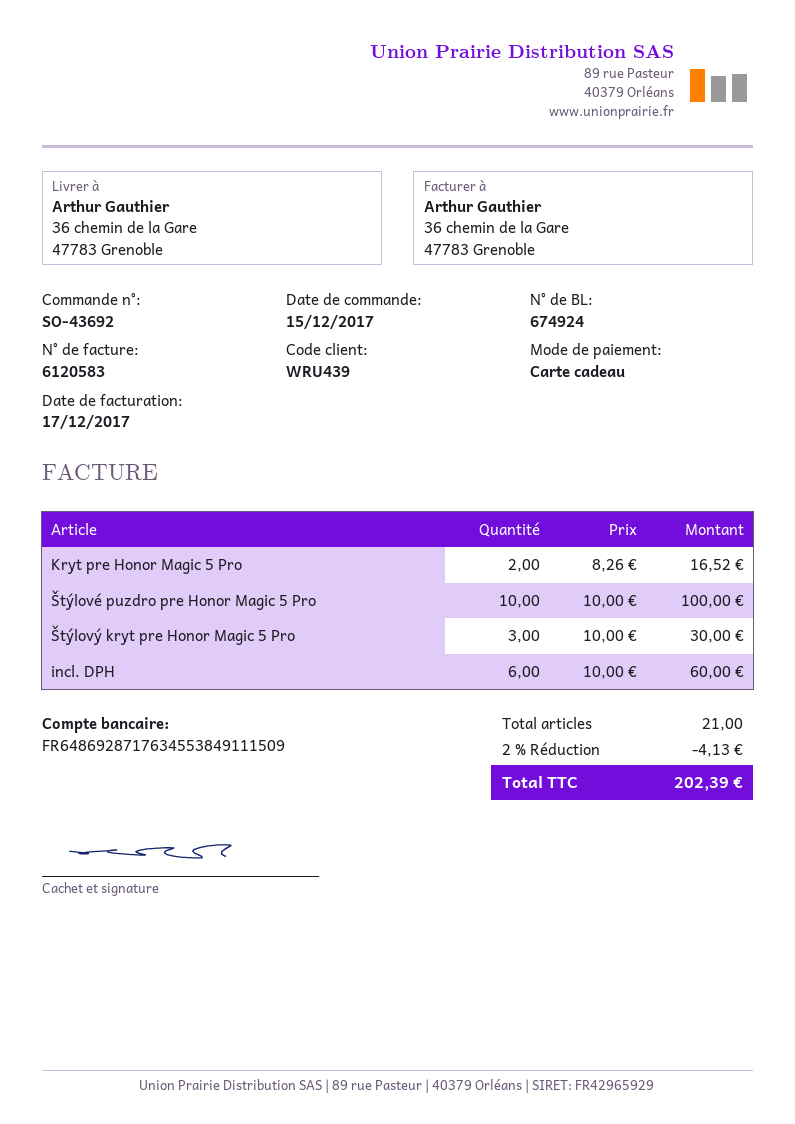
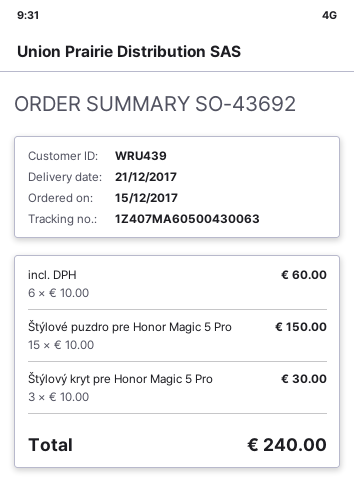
Kryt pre Honor Magic 5 Pro: 2 x 8.26 = 16.52 -> none
Štýlové puzdro pre Honor Magic 5 Pro: 10 x 10.00 = 100.00 -> 15 x 10.00 = 150.00
discount: 2% = 4.13 -> none
total: 202.39 -> 240.00

